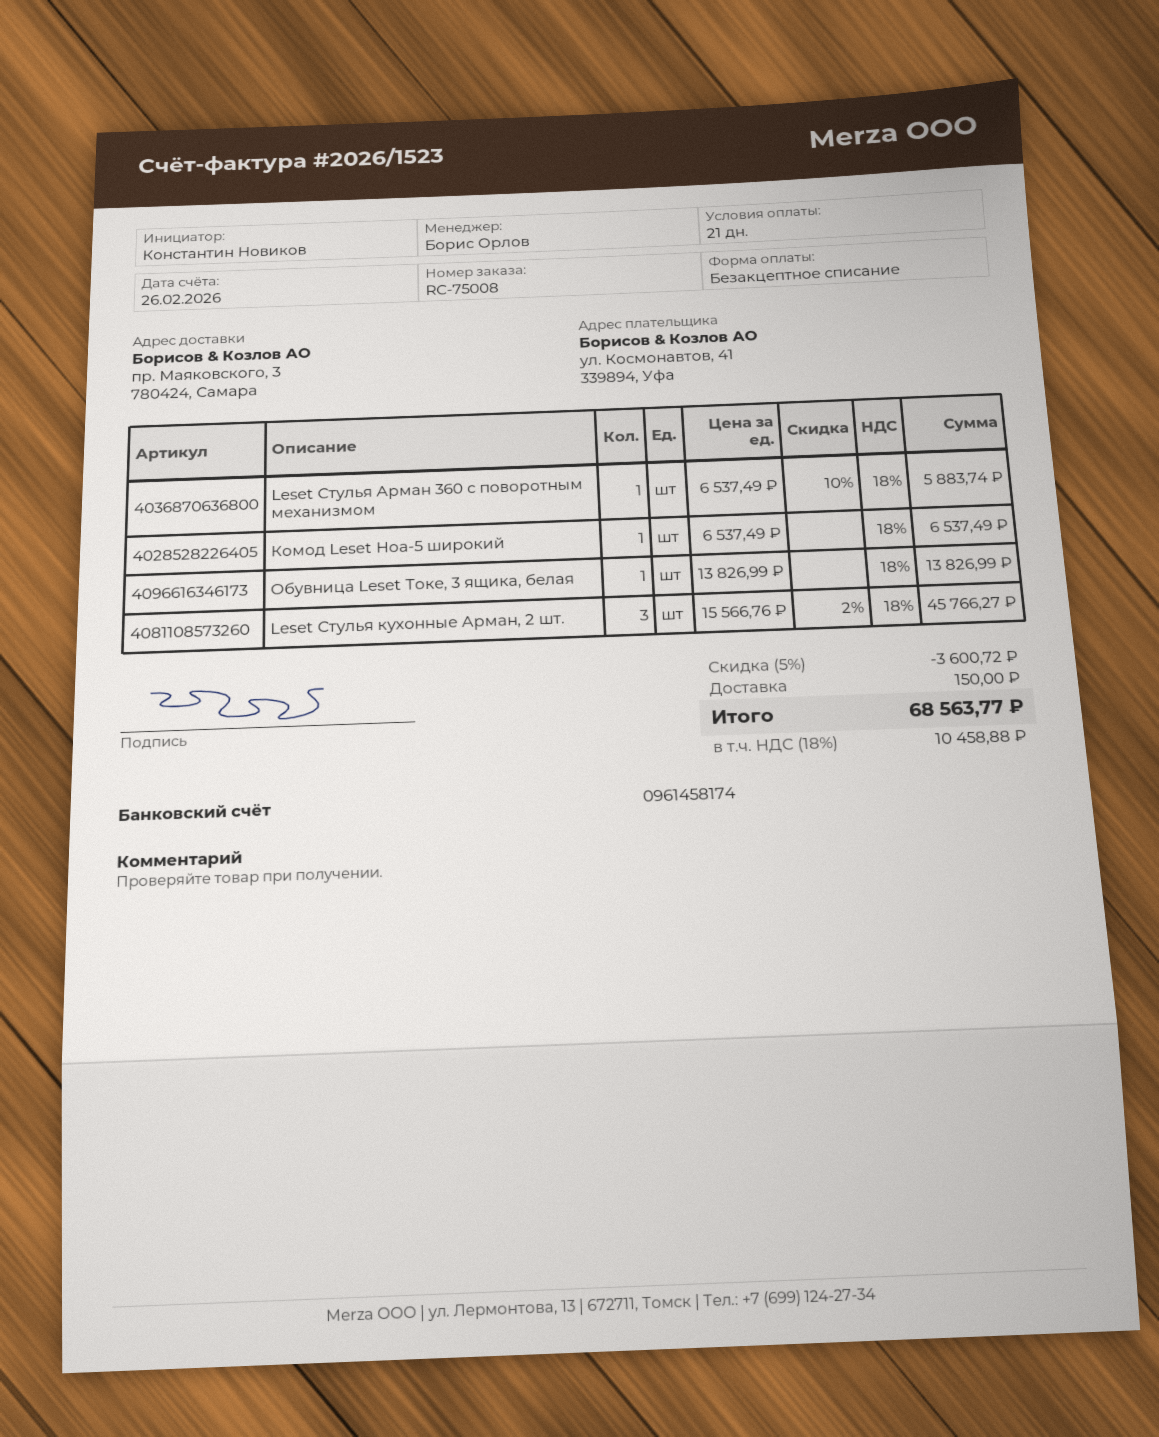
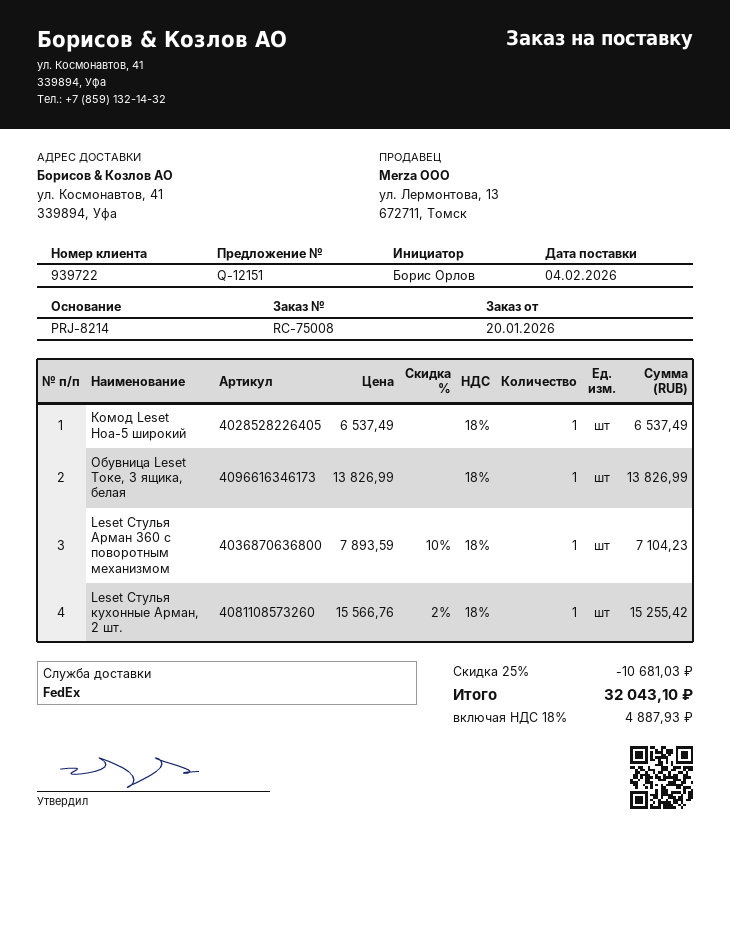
ordered by: Константин Новиков -> Борис Орлов
ship to: пр. Маяковского, 3, 780424, Самара -> ул. Космонавтов, 41, 339894, Уфа
Leset Стулья Арман 360 с поворотным механизмом: 1 x 6537.49 - 10% = 5883.74 -> 1 x 7893.59 - 10% = 7104.23
Leset Стулья кухонные Арман, 2 шт.: 3 x 15566.76 - 2% = 45766.27 -> 1 x 15566.76 - 2% = 15255.42
discount: 5% = 3600.72 -> 25% = 10681.03
shipping: 150.00 -> none
tax: 18% = 10458.88 -> 18% = 4887.93
total: 68563.77 -> 32043.10

